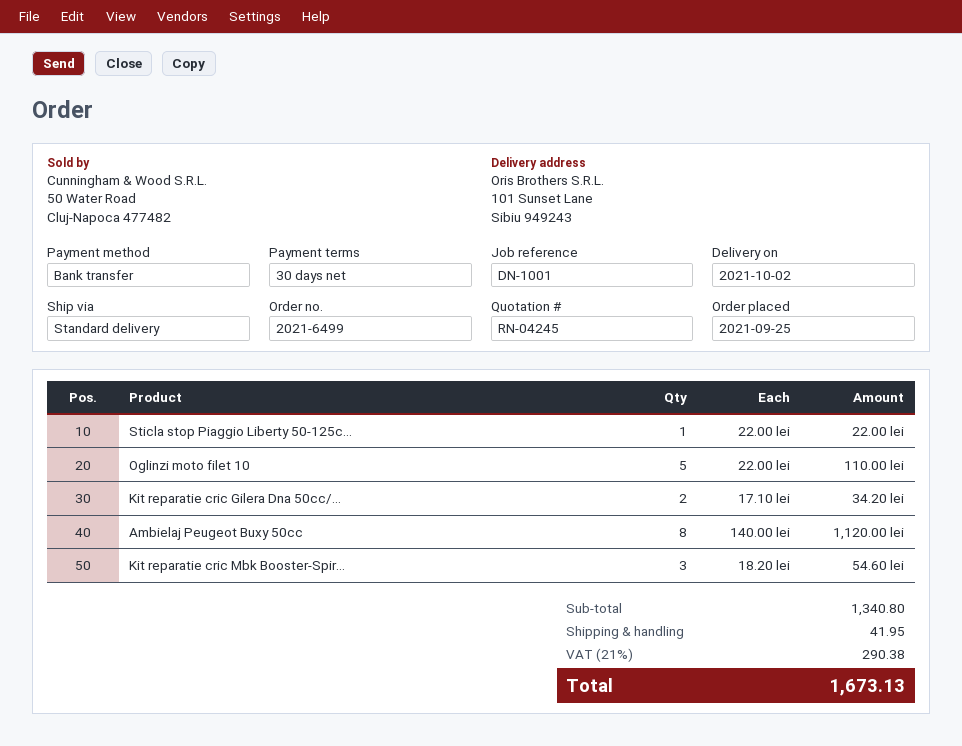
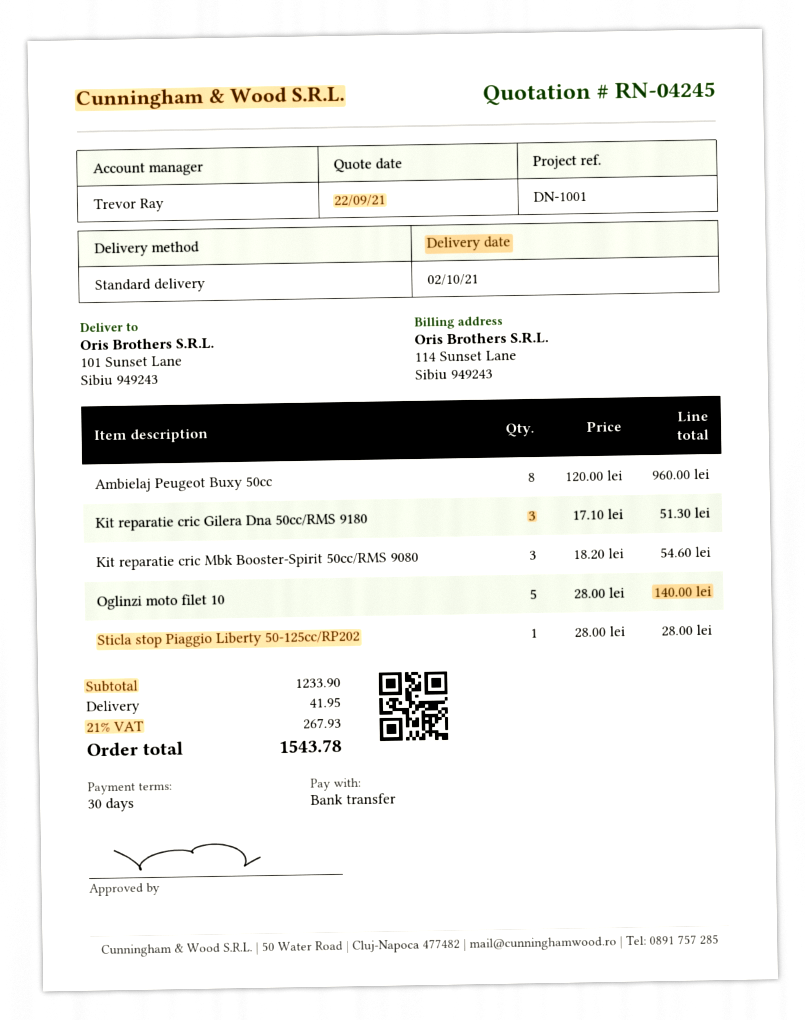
Sticla stop Piaggio Liberty 50-125c...: 1 x 22.00 = 22.00 -> 1 x 28.00 = 28.00
Oglinzi moto filet 10: 5 x 22.00 = 110.00 -> 5 x 28.00 = 140.00
Kit reparatie cric Gilera Dna 50cc/...: 2 x 17.10 = 34.20 -> 3 x 17.10 = 51.30
Ambielaj Peugeot Buxy 50cc: 8 x 140.00 = 1120.00 -> 8 x 120.00 = 960.00
subtotal: 1340.80 -> 1233.90
tax: 21% = 290.38 -> 21% = 267.93
total: 1673.13 -> 1543.78

